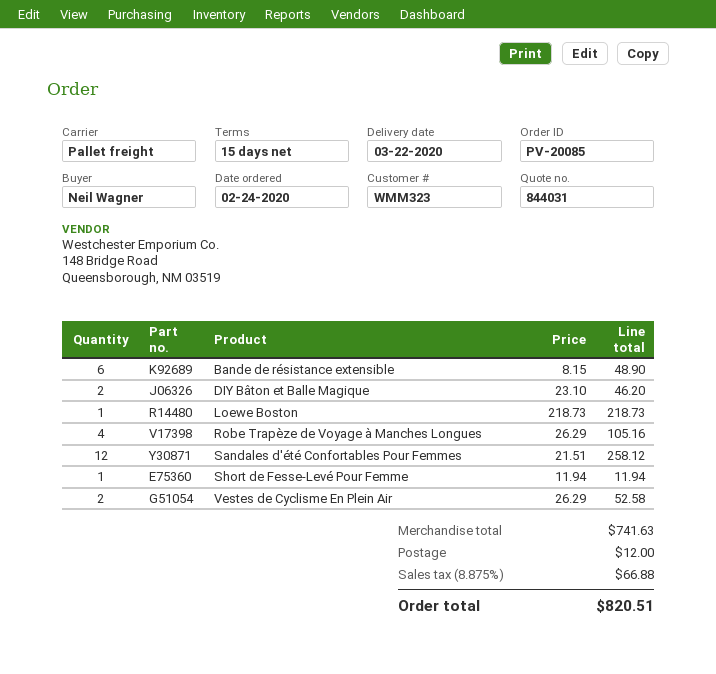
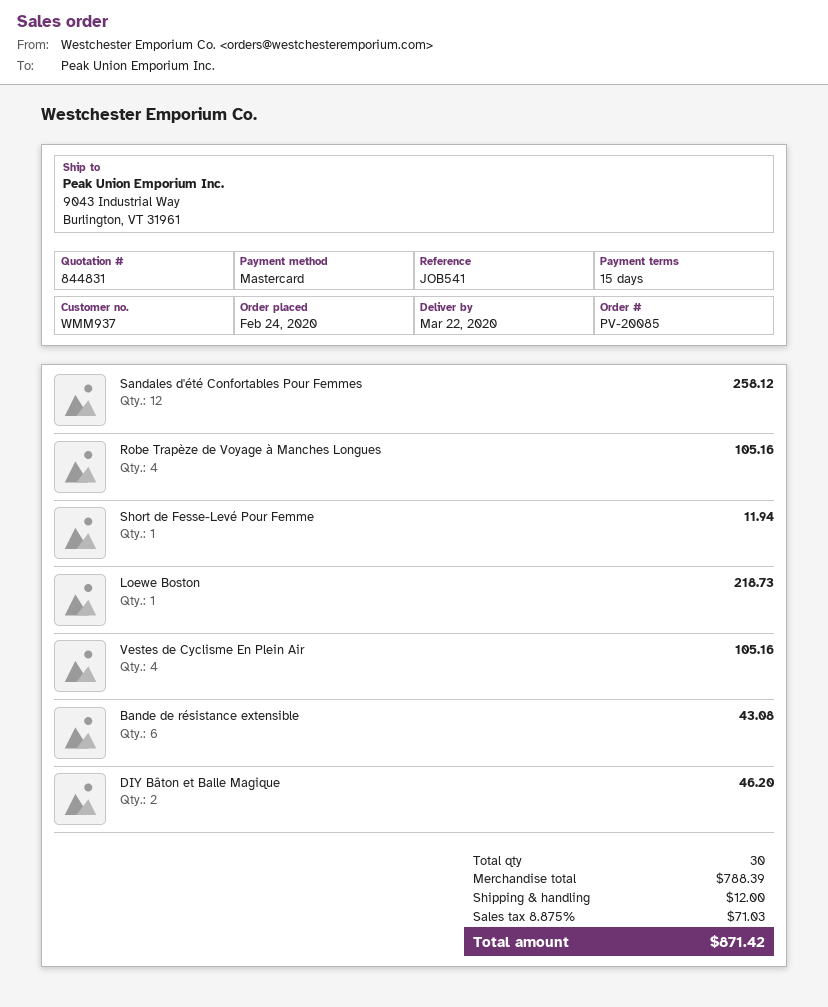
quote number: 844031 -> 844831
customer number: WMM323 -> WMM937
Bande de résistance extensible: 6 for 48.90 -> 6 for 43.08
Vestes de Cyclisme En Plein Air: 2 for 52.58 -> 4 for 105.16
subtotal: 741.63 -> 788.39
tax: 8.875% = 66.88 -> 8.875% = 71.03
total: 820.51 -> 871.42

